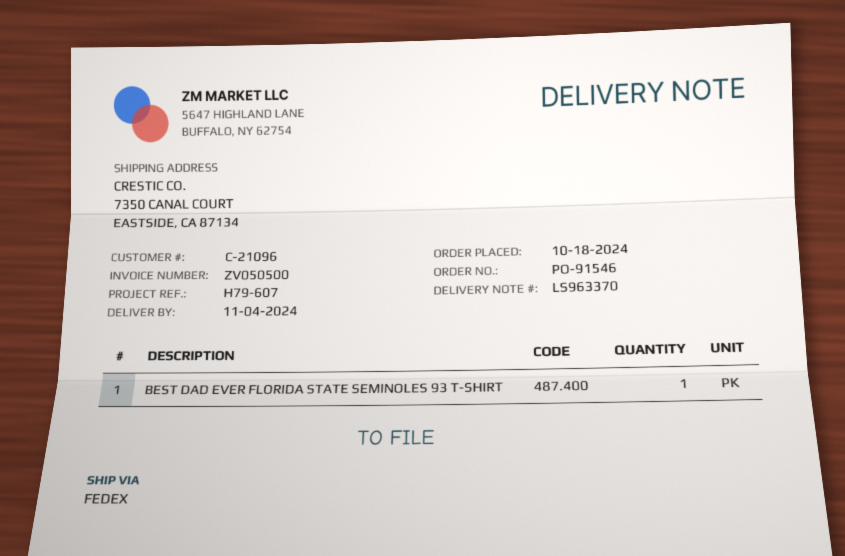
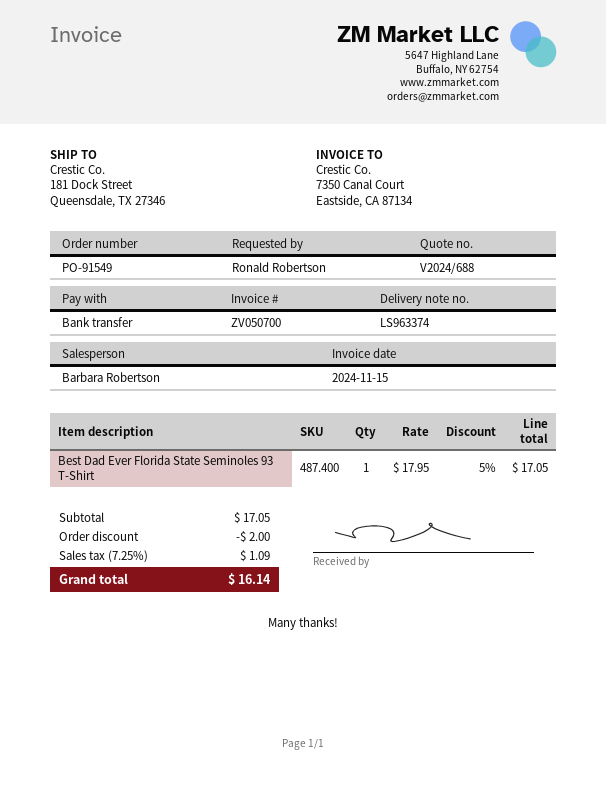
order number: PO-91546 -> PO-91549
delivery note number: LS963370 -> LS963374
invoice number: ZV050500 -> ZV050700
ship to: 7350 CANAL COURT, EASTSIDE, CA 87134 -> 181 Dock Street, Queensdale, TX 27346

